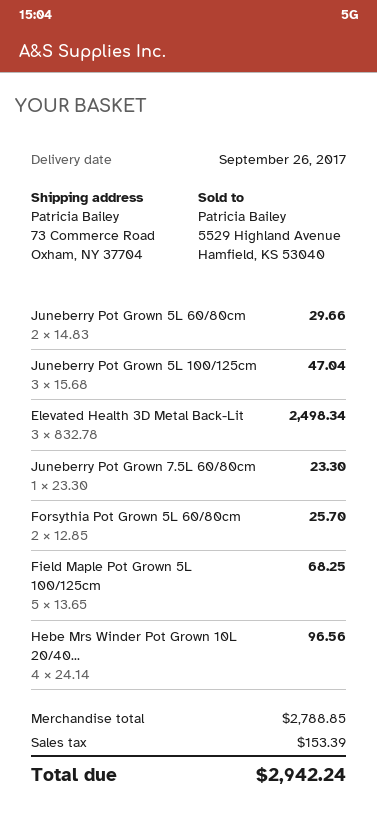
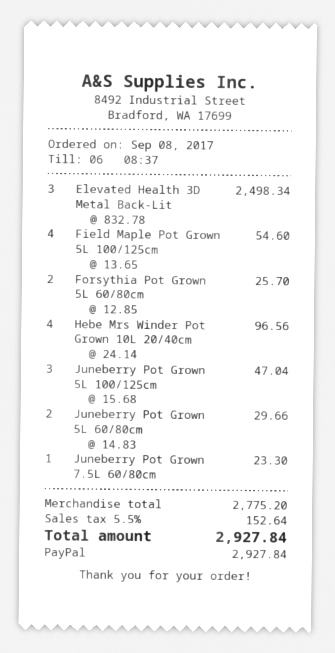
Field Maple Pot Grown 5L 100/125cm: 5 x 13.65 = 68.25 -> 4 x 13.65 = 54.60
subtotal: 2788.85 -> 2775.20
tax: 153.39 -> 152.64
total: 2942.24 -> 2927.84

